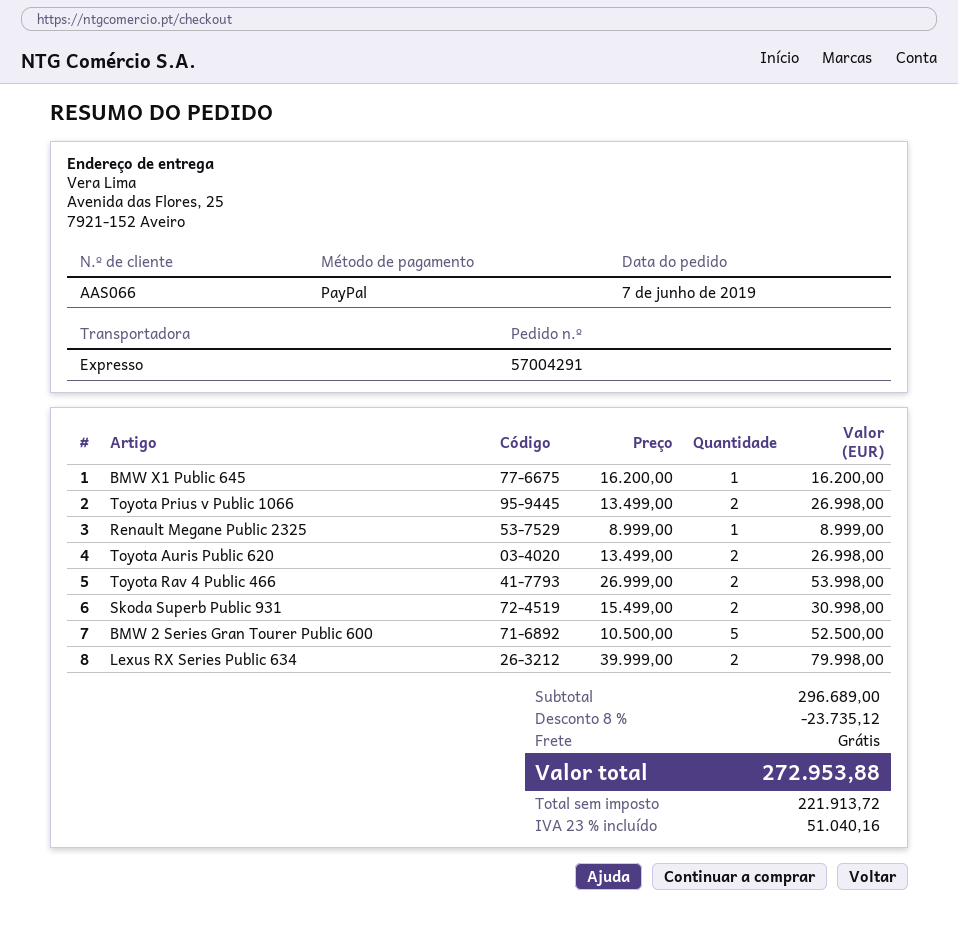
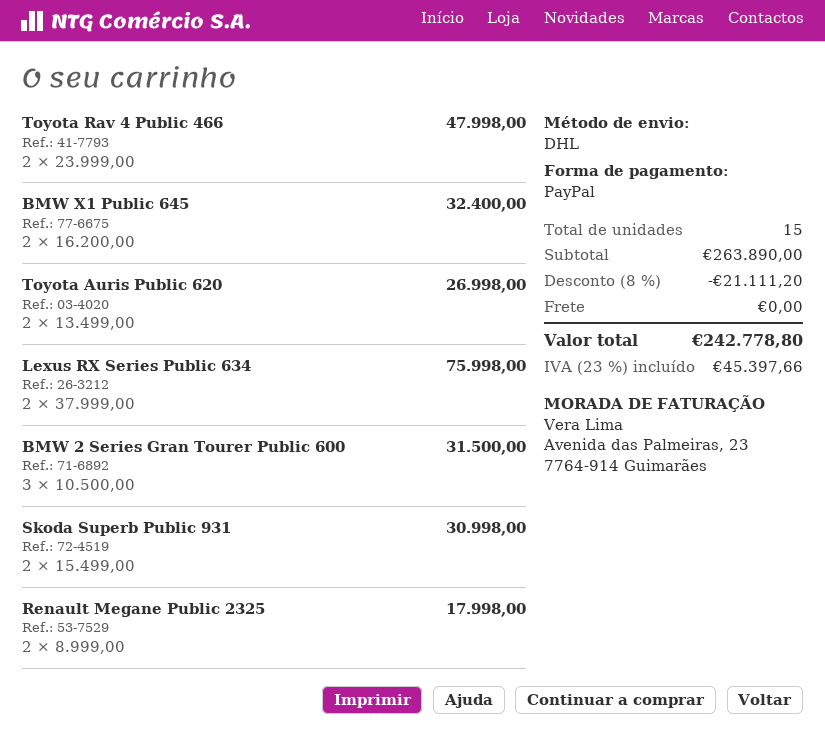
shipping method: express -> DHL
BMW X1 Public 645: 1 x 16200.00 = 16200.00 -> 2 x 16200.00 = 32400.00
Toyota Prius v Public 1066: 2 x 13499.00 = 26998.00 -> none
Renault Megane Public 2325: 1 x 8999.00 = 8999.00 -> 2 x 8999.00 = 17998.00
Toyota Rav 4 Public 466: 2 x 26999.00 = 53998.00 -> 2 x 23999.00 = 47998.00
BMW 2 Series Gran Tourer Public 600: 5 x 10500.00 = 52500.00 -> 3 x 10500.00 = 31500.00
Lexus RX Series Public 634: 2 x 39999.00 = 79998.00 -> 2 x 37999.00 = 75998.00
subtotal: 296689.00 -> 263890.00
discount: 8% = 23735.12 -> 8% = 21111.20
tax: 23% = 51040.16 -> 23% = 45397.66
total: 272953.88 -> 242778.80

